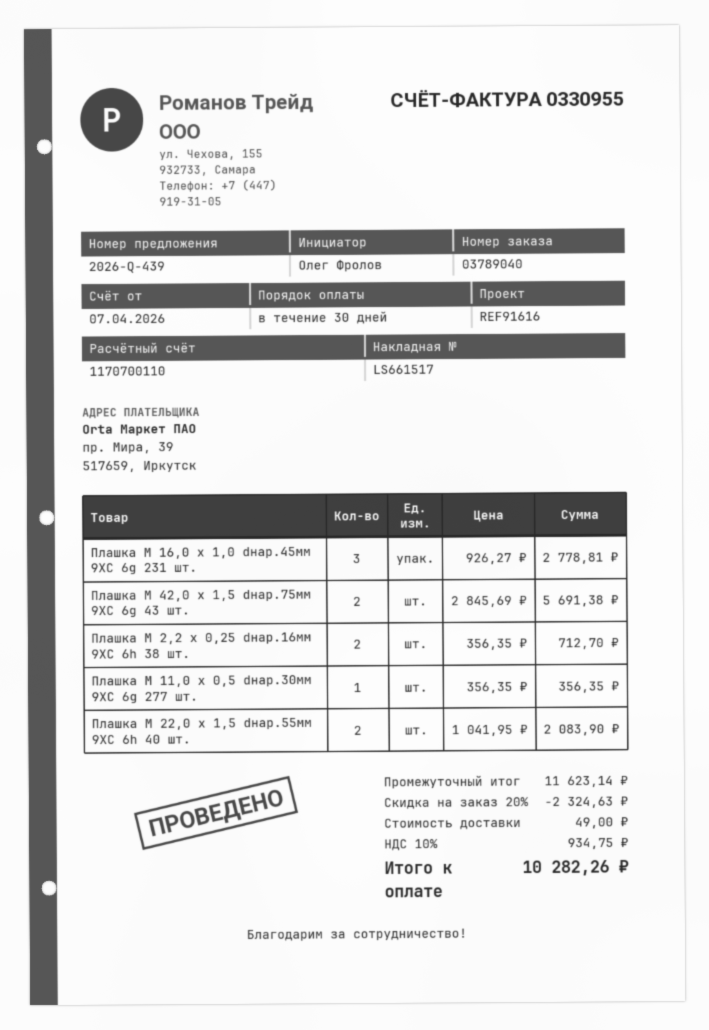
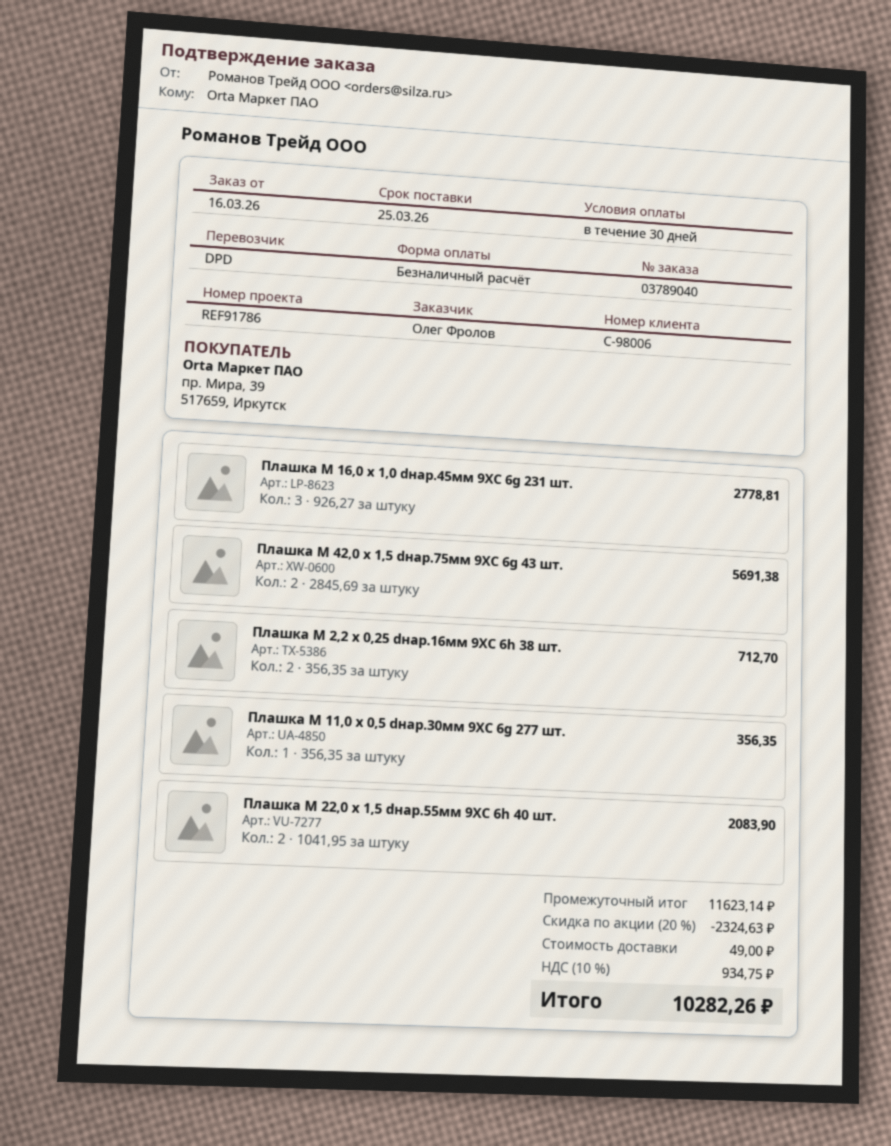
reference: REF91616 -> REF91786

